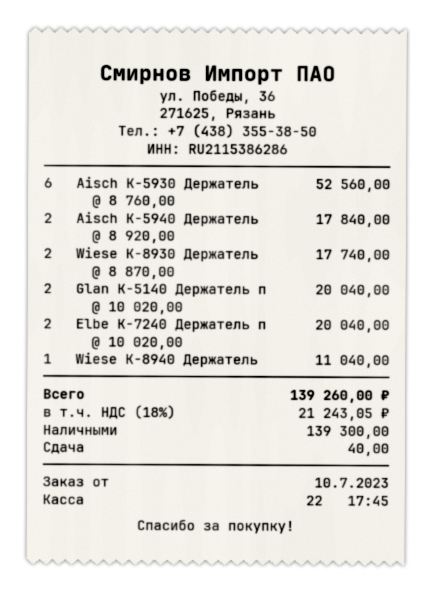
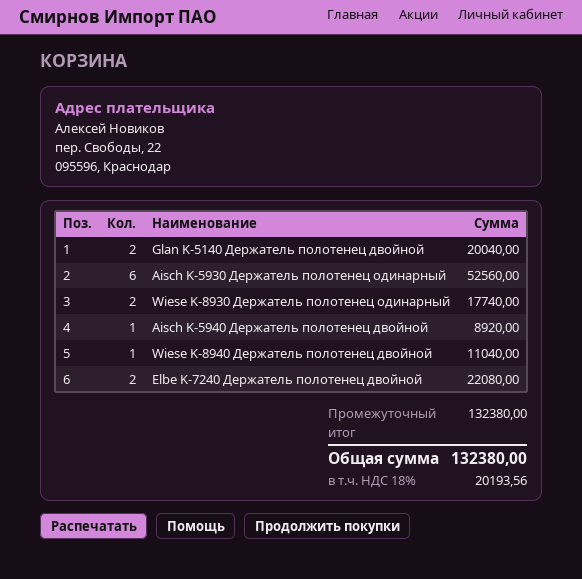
Aisch K-5940 Держатель: 2 for 17840.00 -> 1 for 8920.00
Elbe K-7240 Держатель п: 2 for 20040.00 -> 2 for 22080.00
tax: 18% = 21243.05 -> 18% = 20193.56
total: 139260.00 -> 132380.00

